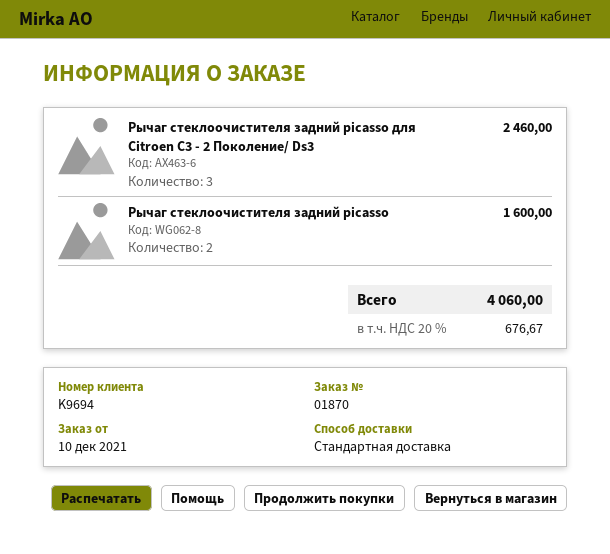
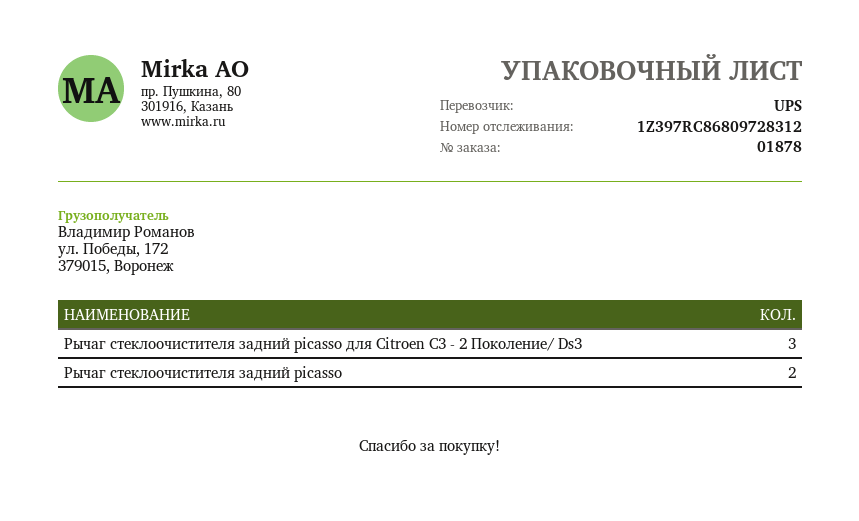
order number: 01870 -> 01878
shipping method: standard -> UPS

